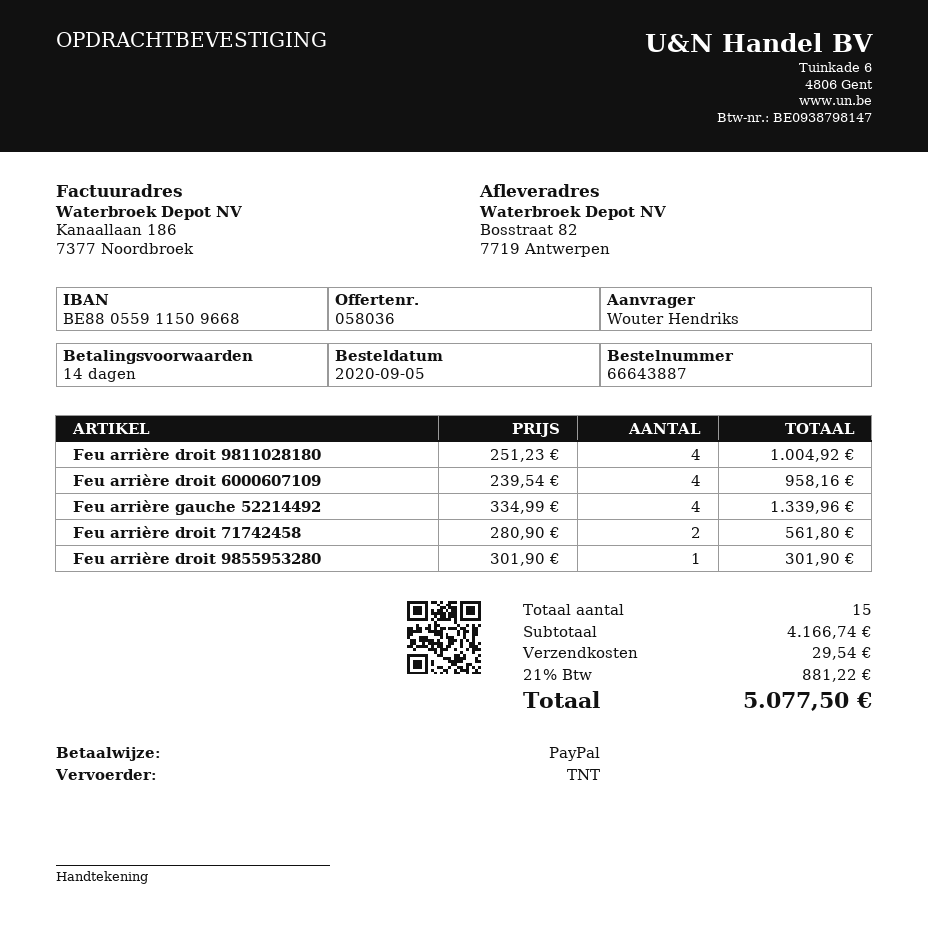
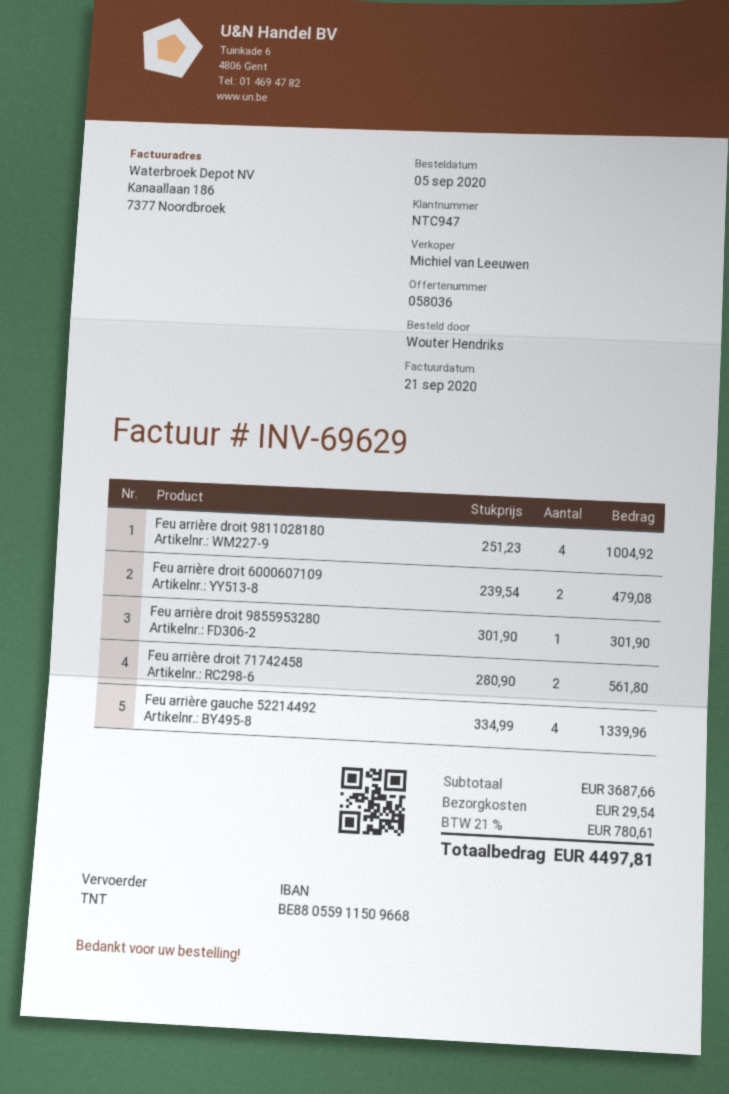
Feu arrière droit 6000607109: 4 x 239.54 = 958.16 -> 2 x 239.54 = 479.08
subtotal: 4166.74 -> 3687.66
tax: 21% = 881.22 -> 21% = 780.61
total: 5077.50 -> 4497.81

